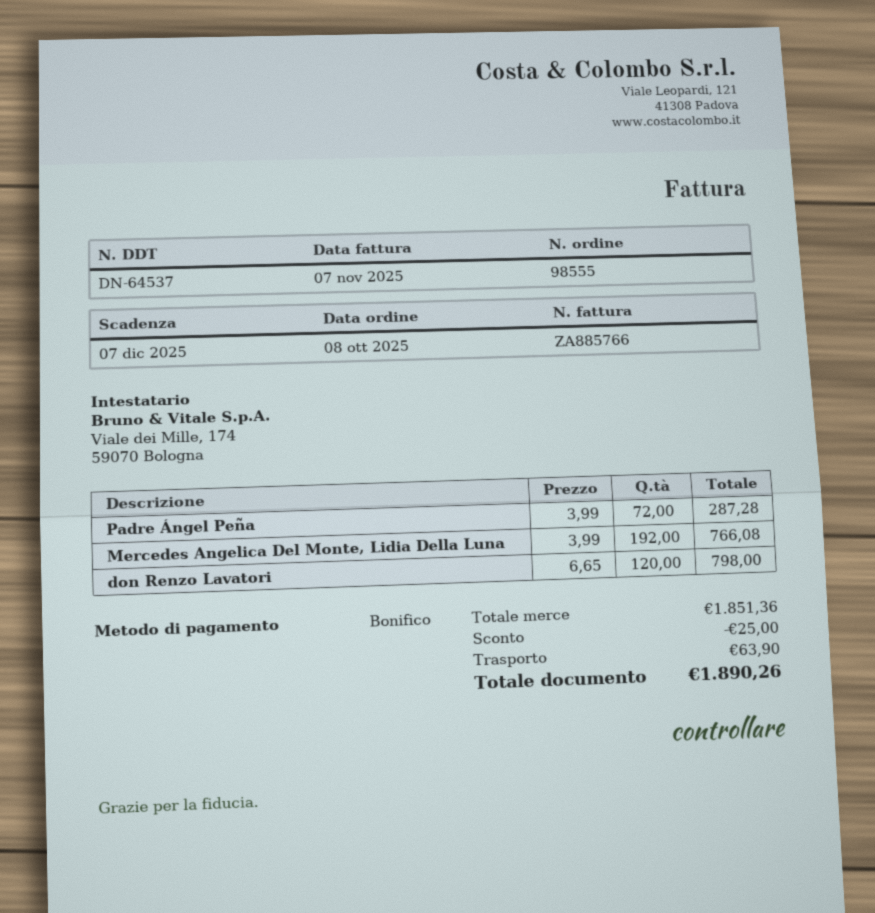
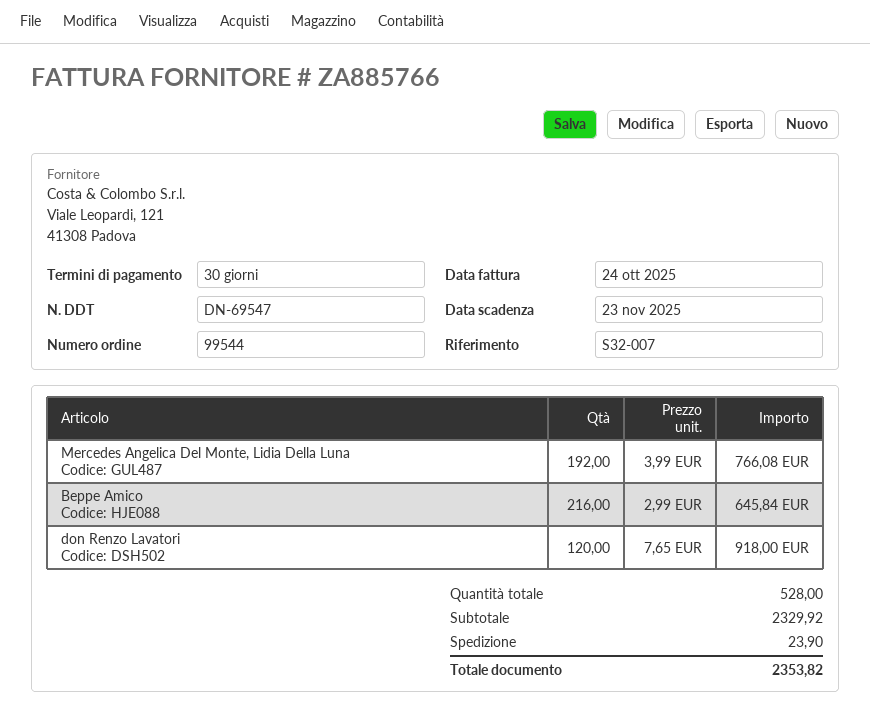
order number: 98555 -> 99544
delivery note number: DN-64537 -> DN-69547
invoice date: 2025-11-07 -> 2025-10-24
due date: 2025-12-07 -> 2025-11-23
Padre Ángel Peña: 72 x 3.99 = 287.28 -> none
don Renzo Lavatori: 120 x 6.65 = 798.00 -> 120 x 7.65 = 918.00
Beppe Amico: none -> 216 x 2.99 = 645.84
subtotal: 1851.36 -> 2329.92
discount: 25.00 -> none
shipping: 63.90 -> 23.90
total: 1890.26 -> 2353.82

